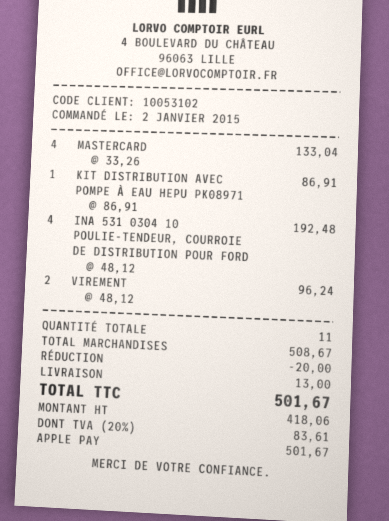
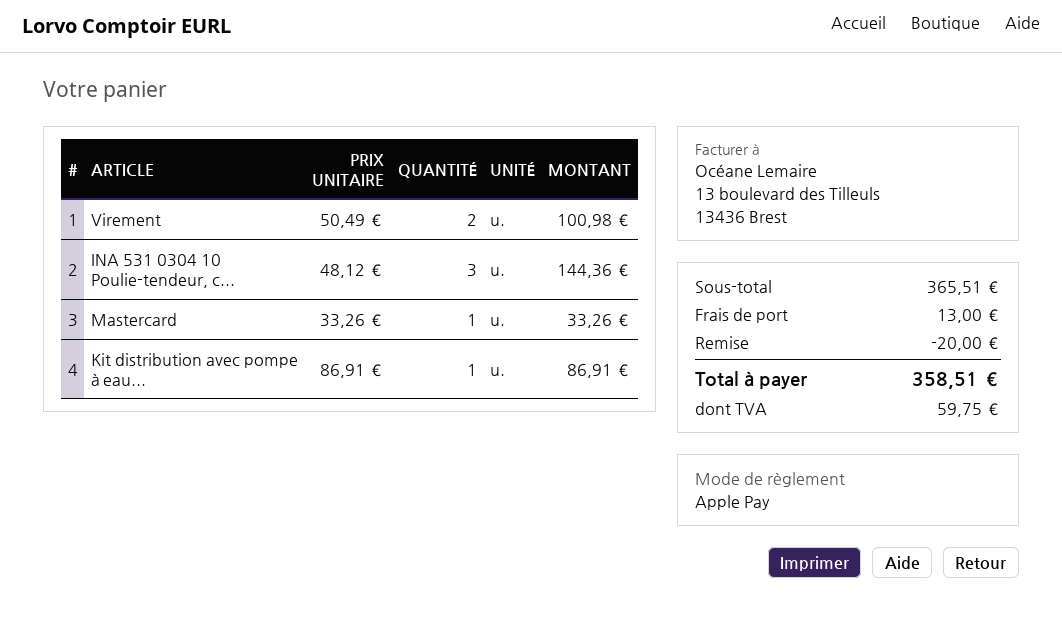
MASTERCARD: 4 x 33.26 = 133.04 -> 1 x 33.26 = 33.26
INA 531 0304 10 POULIE-TENDEUR, COURROIE DE DISTRIBUTION POUR FORD: 4 x 48.12 = 192.48 -> 3 x 48.12 = 144.36
VIREMENT: 2 x 48.12 = 96.24 -> 2 x 50.49 = 100.98
subtotal: 508.67 -> 365.51
tax: 83.61 -> 59.75
total: 501.67 -> 358.51

